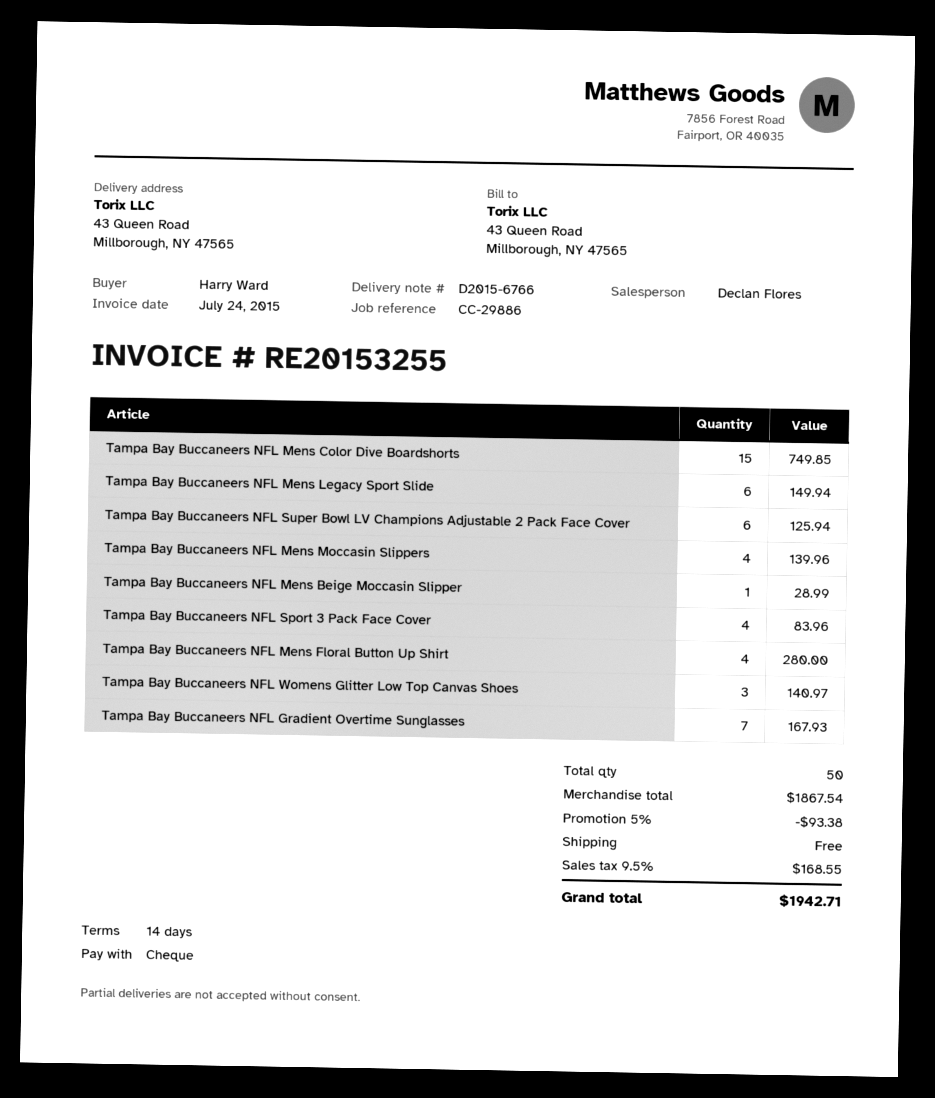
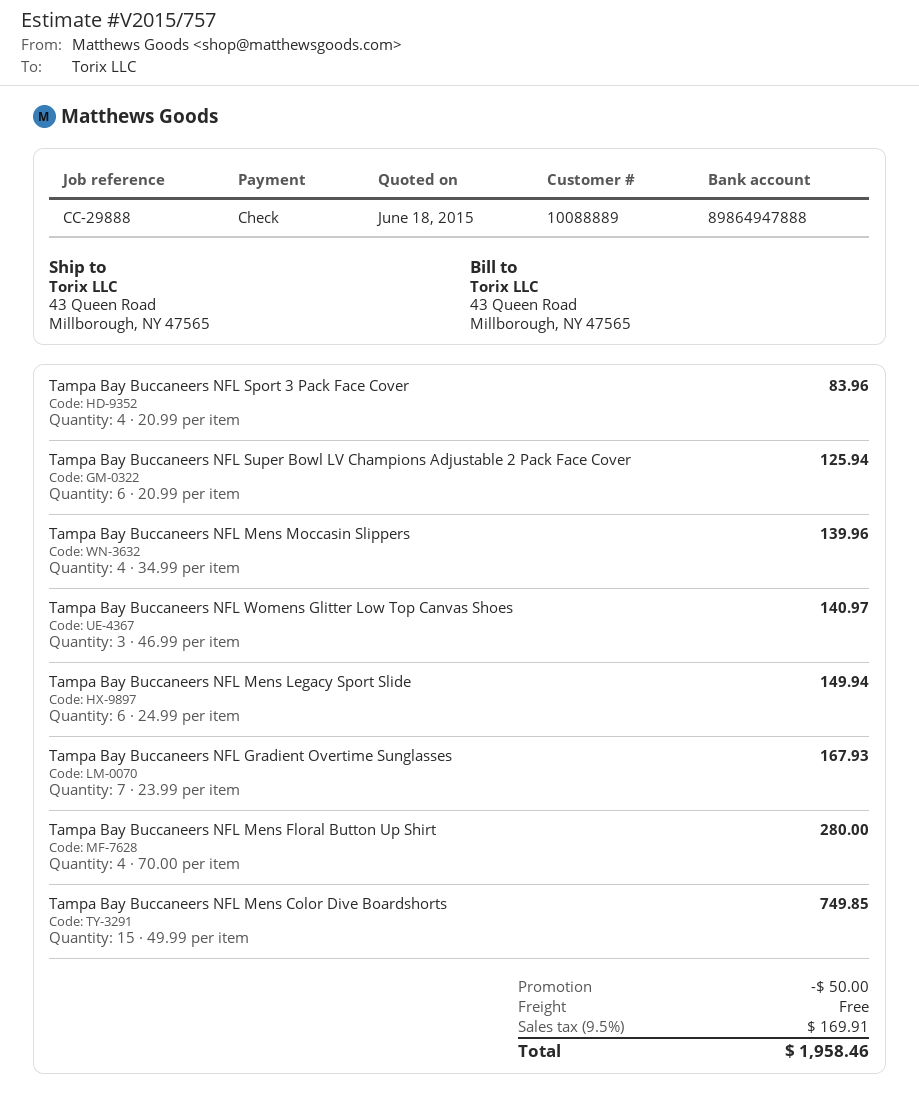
reference: CC-29886 -> CC-29888
Tampa Bay Buccaneers NFL Mens Beige Moccasin Slipper: 1 for 28.99 -> none
discount: 93.38 -> 50.00
tax: 9.5% = 168.55 -> 9.5% = 169.91
total: 1942.71 -> 1958.46

